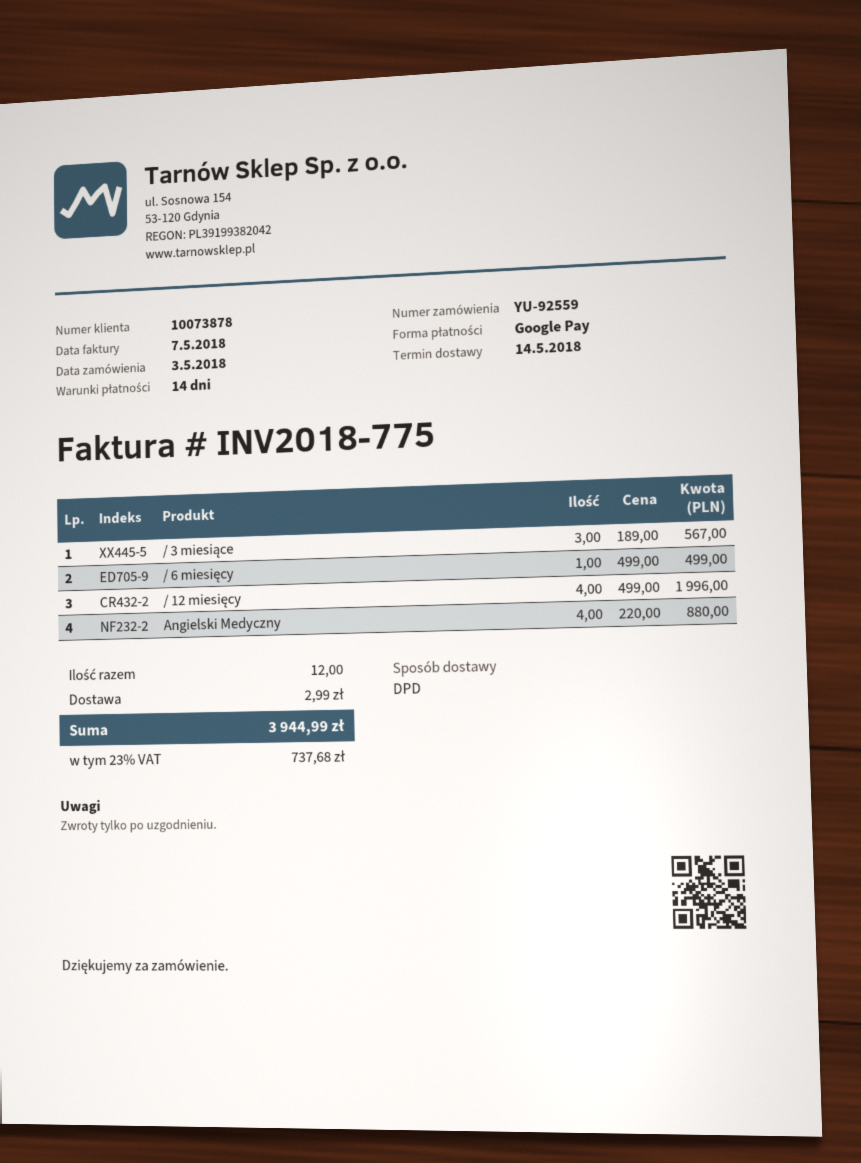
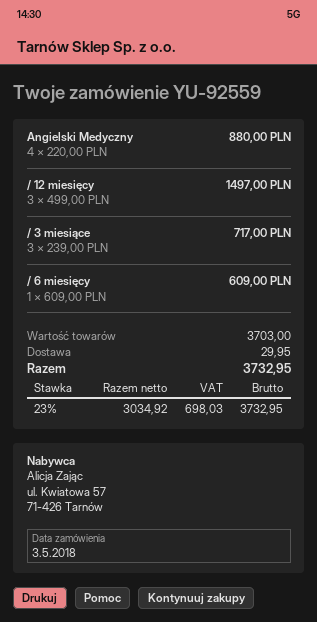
/ 3 miesiące: 3 x 189.00 = 567.00 -> 3 x 239.00 = 717.00
/ 6 miesięcy: 1 x 499.00 = 499.00 -> 1 x 609.00 = 609.00
/ 12 miesięcy: 4 x 499.00 = 1996.00 -> 3 x 499.00 = 1497.00
shipping: 2.99 -> 29.95
tax: 23% = 737.68 -> 23% = 698.03
total: 3944.99 -> 3732.95

